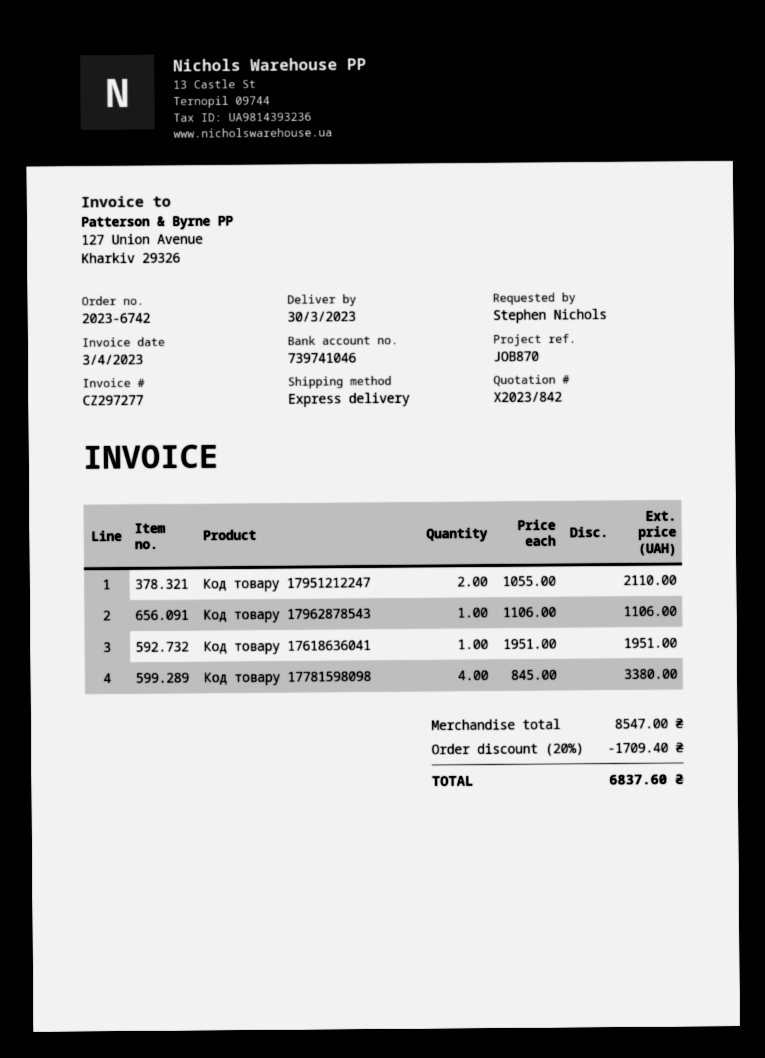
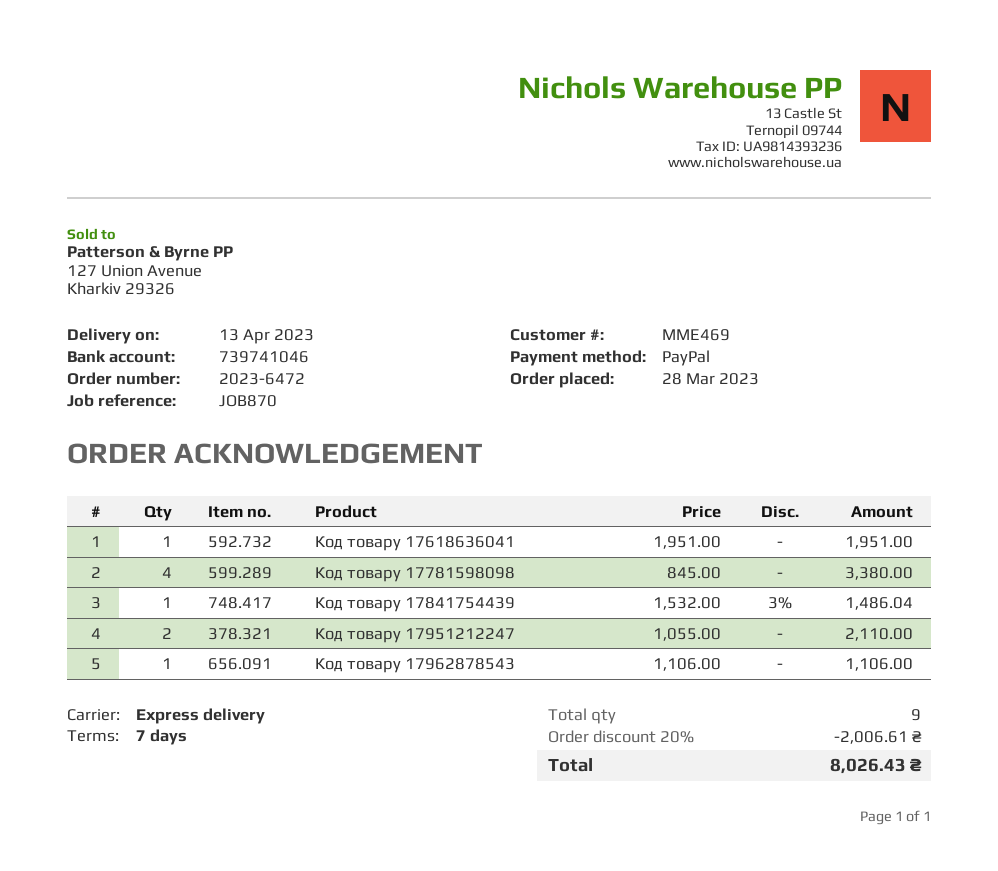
order number: 2023-6742 -> 2023-6472
delivery date: 2023-03-30 -> 2023-04-13
Код товару 17841754439: none -> 1 x 1532.00 - 3% = 1486.04
discount: 20% = 1709.40 -> 20% = 2006.61
total: 6837.60 -> 8026.43

